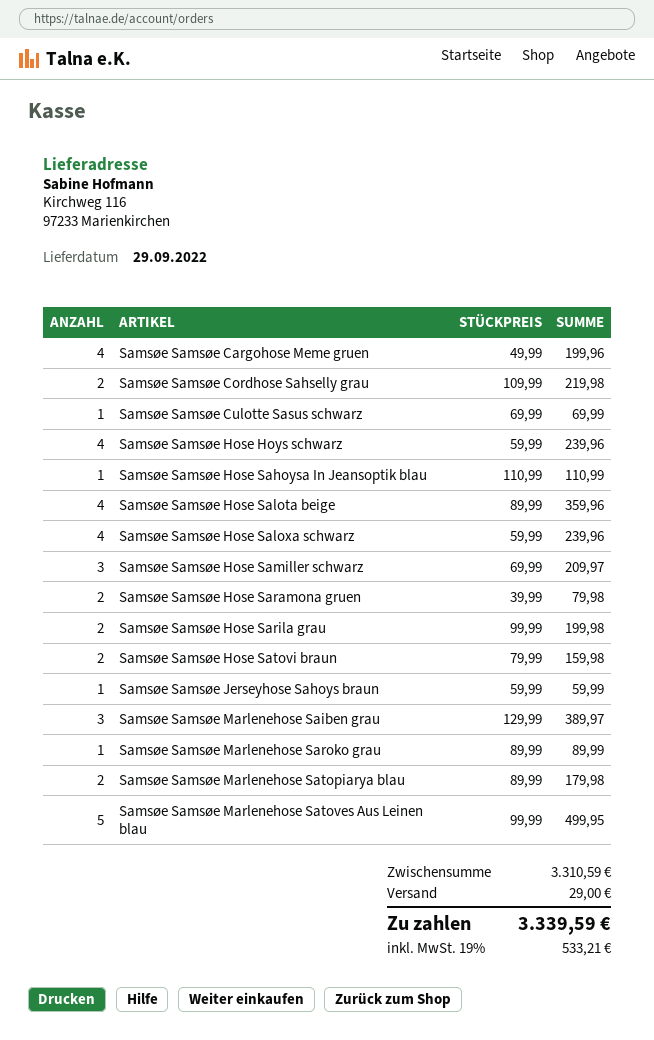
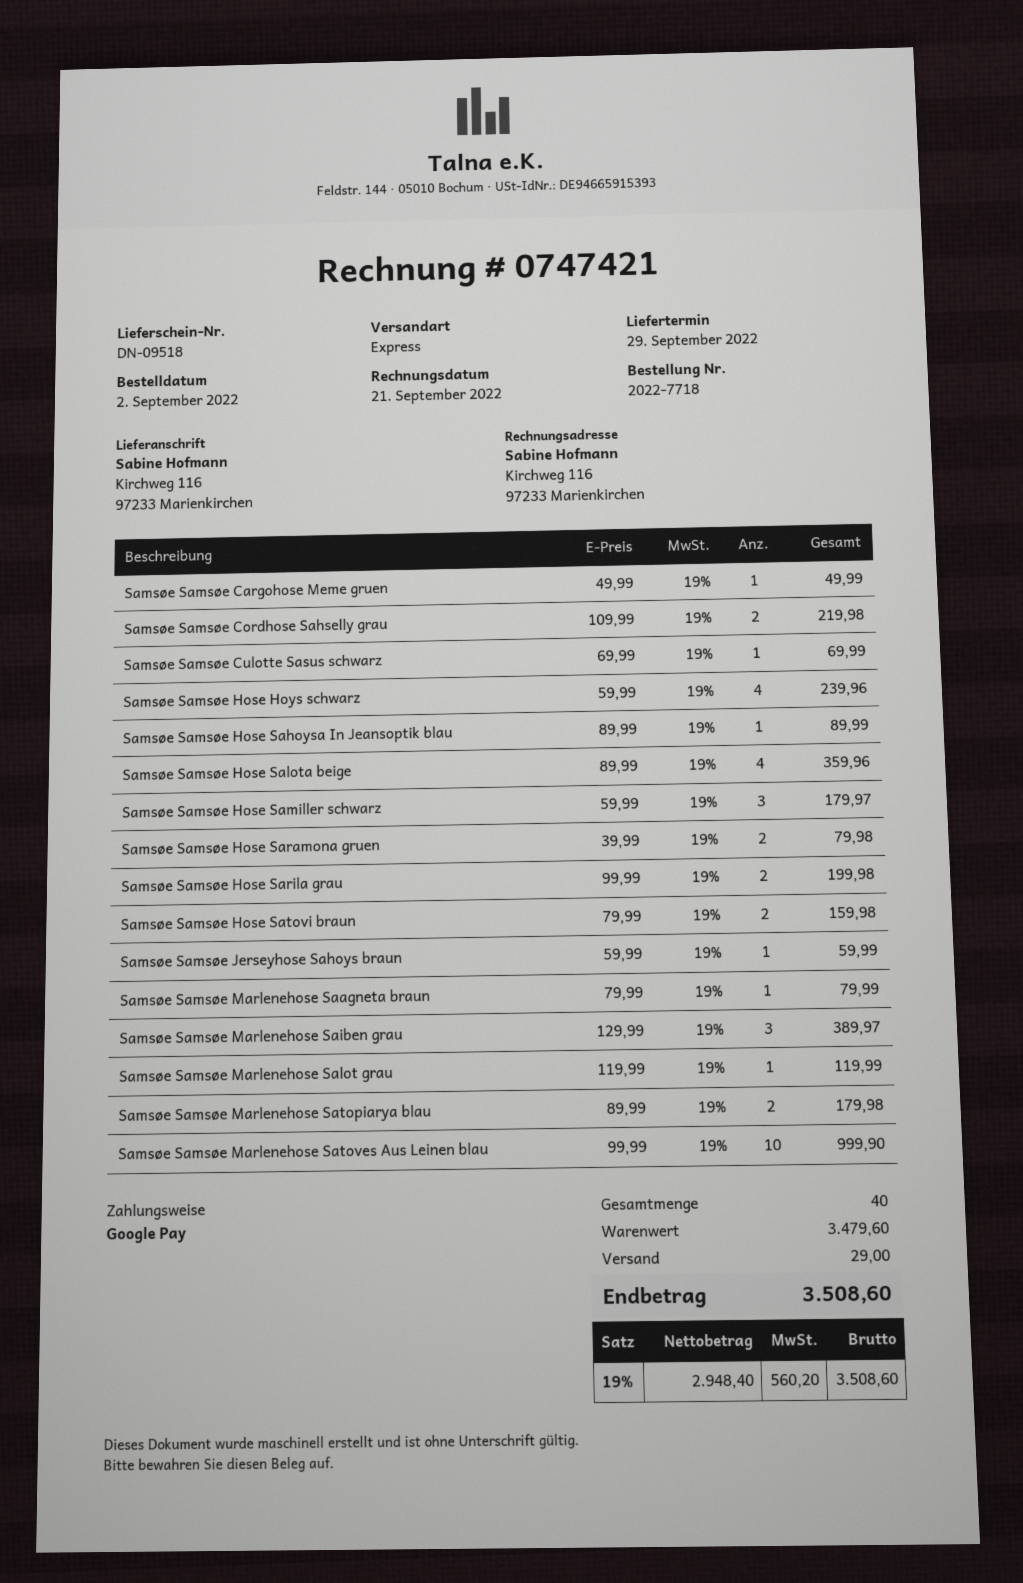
Samsøe Samsøe Cargohose Meme gruen: 4 x 49.99 = 199.96 -> 1 x 49.99 = 49.99
Samsøe Samsøe Hose Sahoysa In Jeansoptik blau: 1 x 110.99 = 110.99 -> 1 x 89.99 = 89.99
Samsøe Samsøe Hose Saloxa schwarz: 4 x 59.99 = 239.96 -> none
Samsøe Samsøe Hose Samiller schwarz: 3 x 69.99 = 209.97 -> 3 x 59.99 = 179.97
Samsøe Samsøe Marlenehose Saroko grau: 1 x 89.99 = 89.99 -> none
Samsøe Samsøe Marlenehose Satoves Aus Leinen blau: 5 x 99.99 = 499.95 -> 10 x 99.99 = 999.90
Samsøe Samsøe Marlenehose Saagneta braun: none -> 1 x 79.99 = 79.99
Samsøe Samsøe Marlenehose Salot grau: none -> 1 x 119.99 = 119.99
subtotal: 3310.59 -> 3479.60
tax: 19% = 533.21 -> 19% = 560.20
total: 3339.59 -> 3508.60

